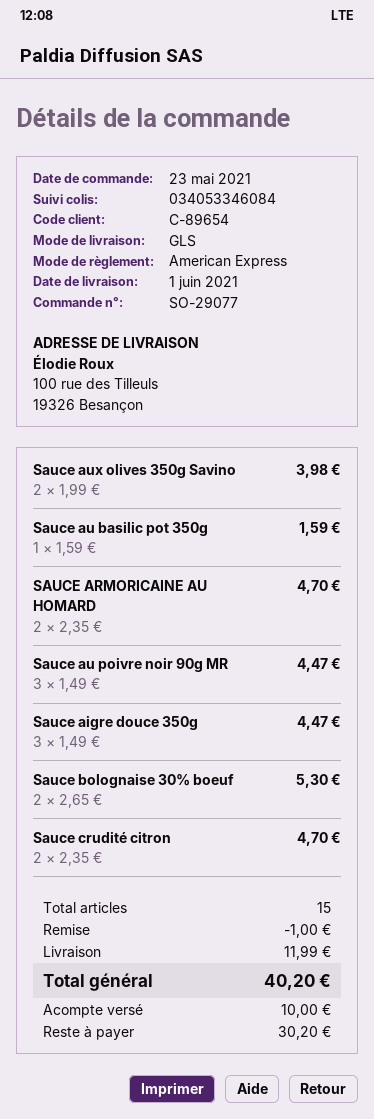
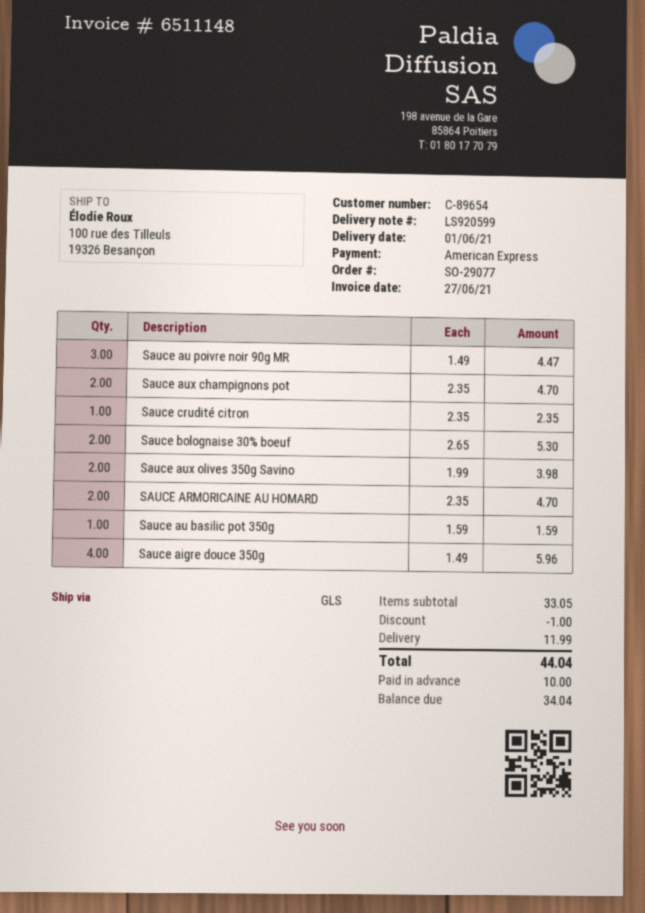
Sauce aigre douce 350g: 3 x 1.49 = 4.47 -> 4 x 1.49 = 5.96
Sauce crudité citron: 2 x 2.35 = 4.70 -> 1 x 2.35 = 2.35
Sauce aux champignons pot: none -> 2 x 2.35 = 4.70
total: 40.20 -> 44.04
balance: 30.20 -> 34.04

